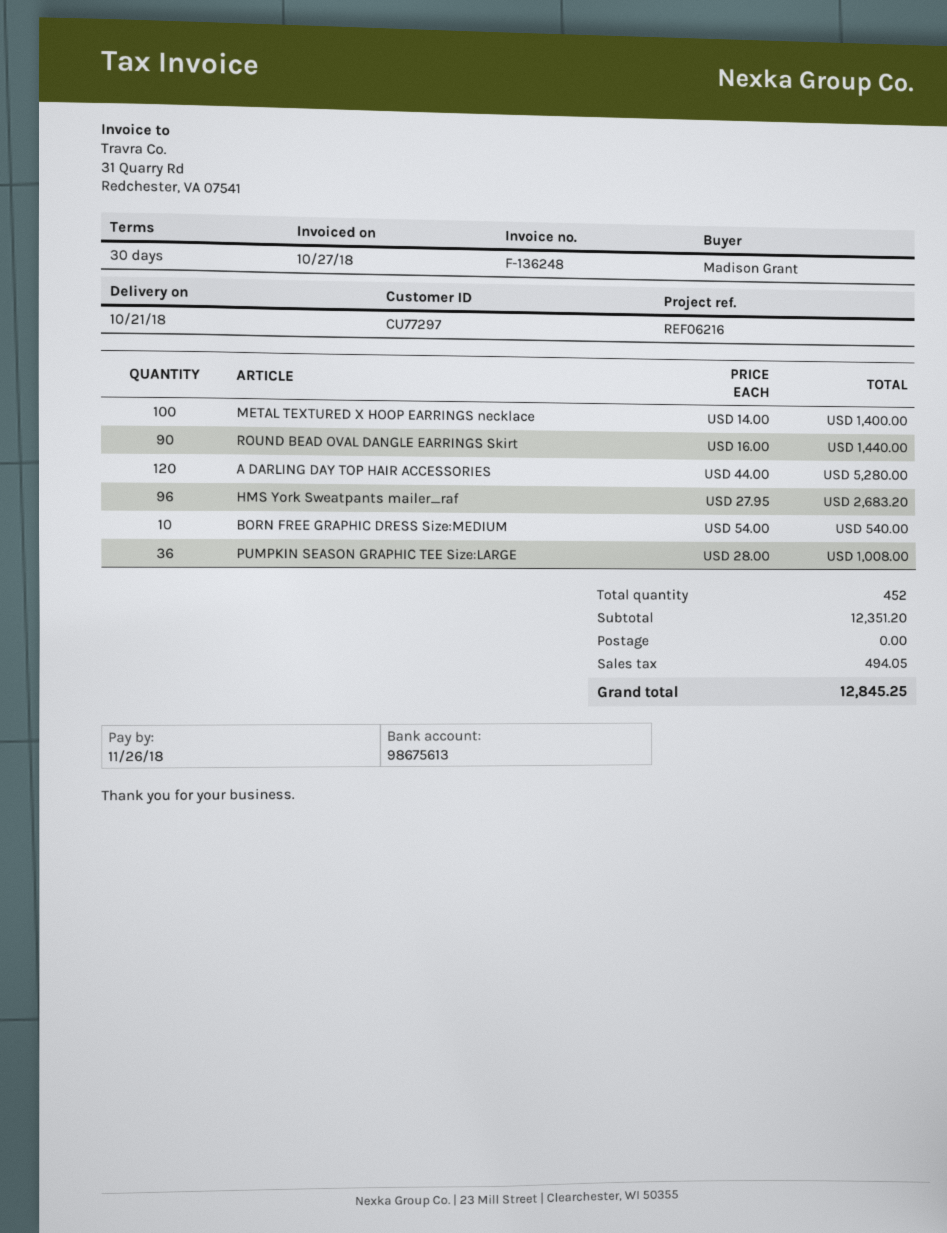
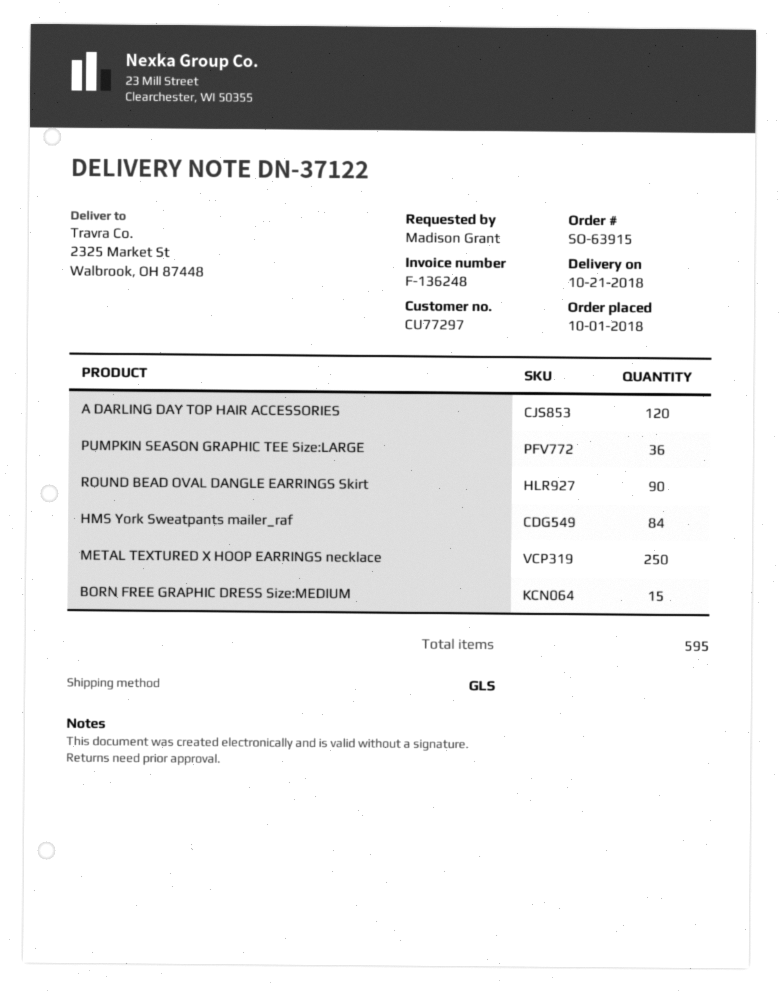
METAL TEXTURED X HOOP EARRINGS necklace: 100 -> 250
HMS York Sweatpants mailer_raf: 96 -> 84
BORN FREE GRAPHIC DRESS Size:MEDIUM: 10 -> 15
total quantity: 452 -> 595

